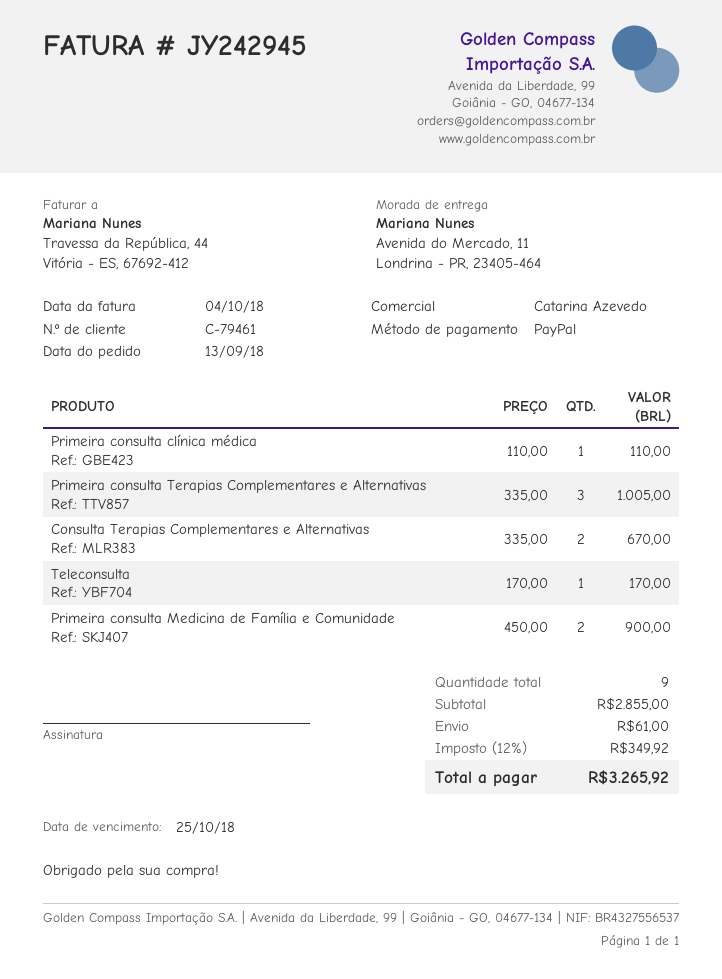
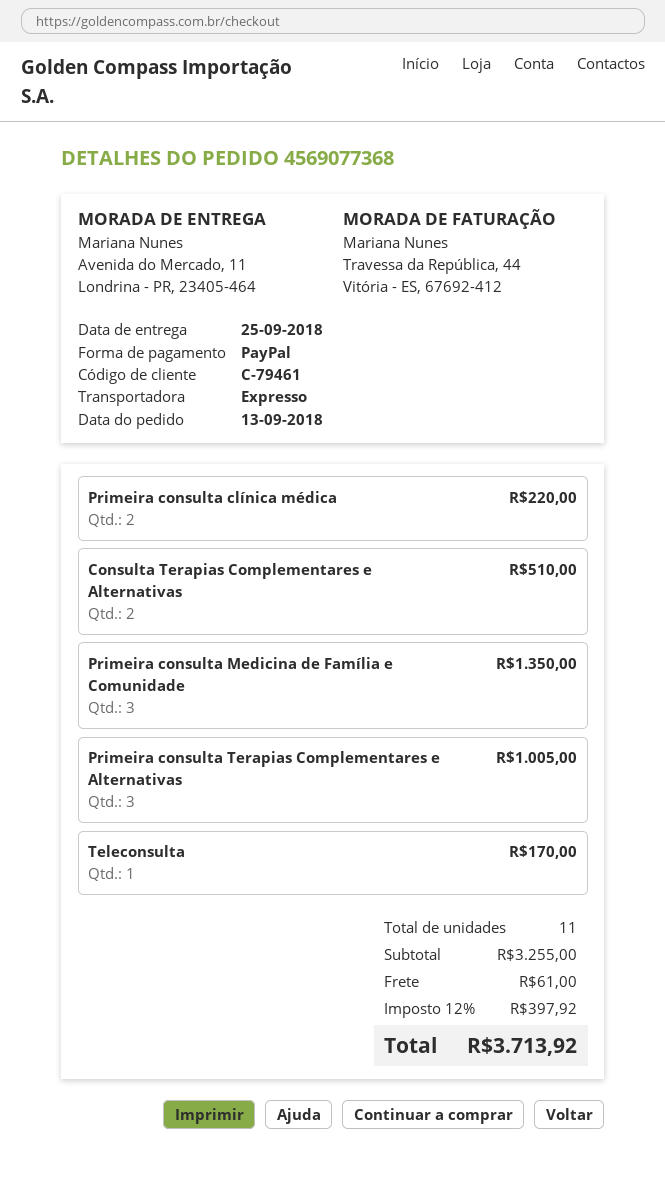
Primeira consulta clínica médica: 1 for 110.00 -> 2 for 220.00
Consulta Terapias Complementares e Alternativas: 2 for 670.00 -> 2 for 510.00
Primeira consulta Medicina de Família e Comunidade: 2 for 900.00 -> 3 for 1350.00
total quantity: 9 -> 11
subtotal: 2855.00 -> 3255.00
tax: 12% = 349.92 -> 12% = 397.92
total: 3265.92 -> 3713.92

